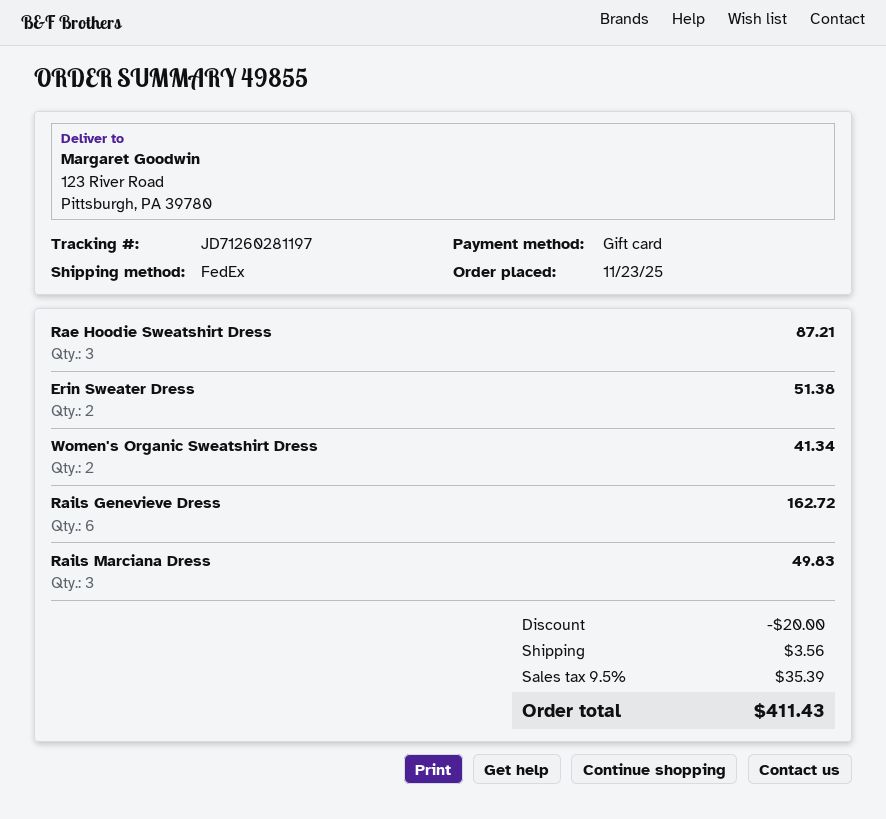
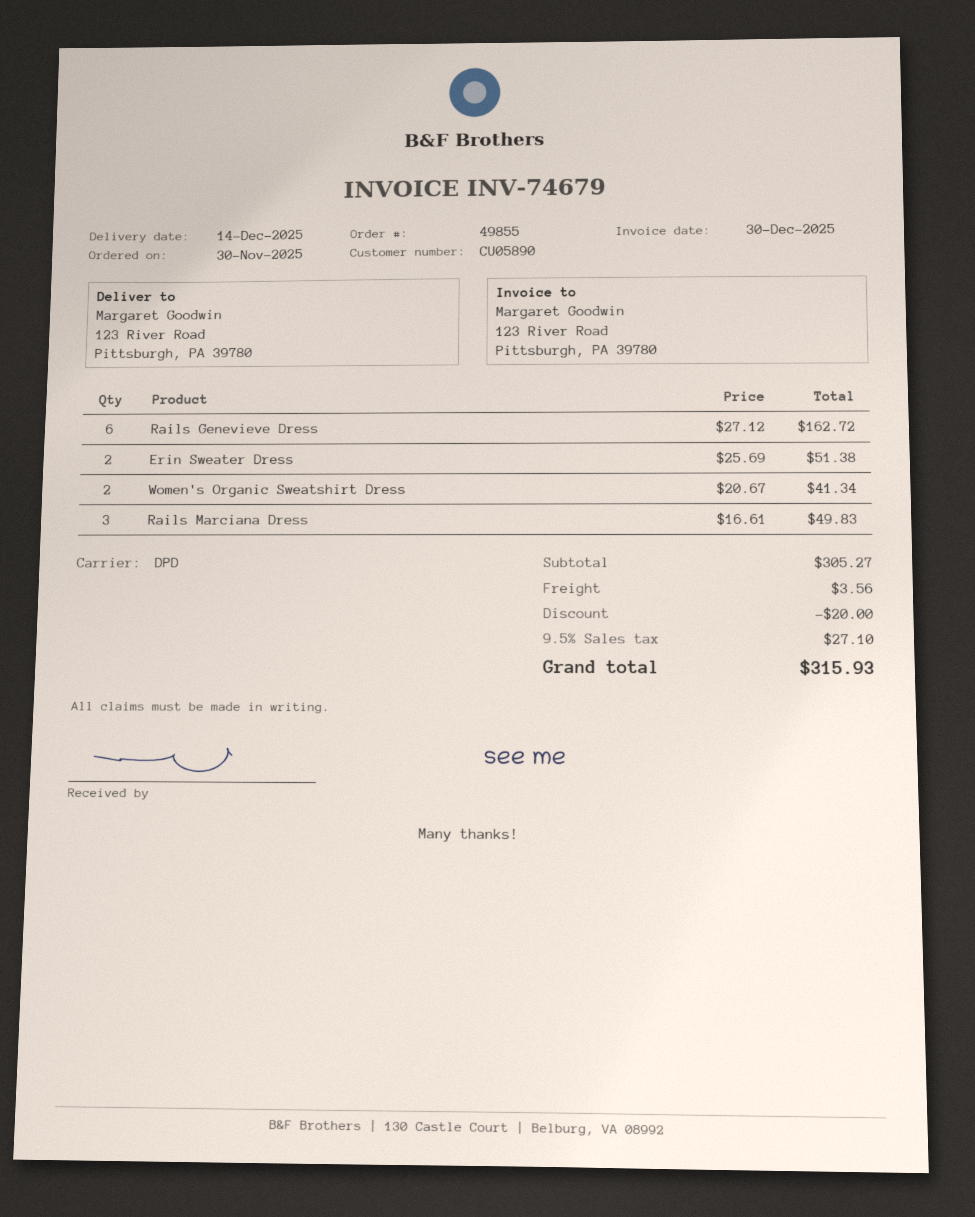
order date: 2025-11-23 -> 2025-11-30
shipping method: FedEx -> DPD
Rae Hoodie Sweatshirt Dress: 3 for 87.21 -> none
tax: 9.5% = 35.39 -> 9.5% = 27.10
total: 411.43 -> 315.93

